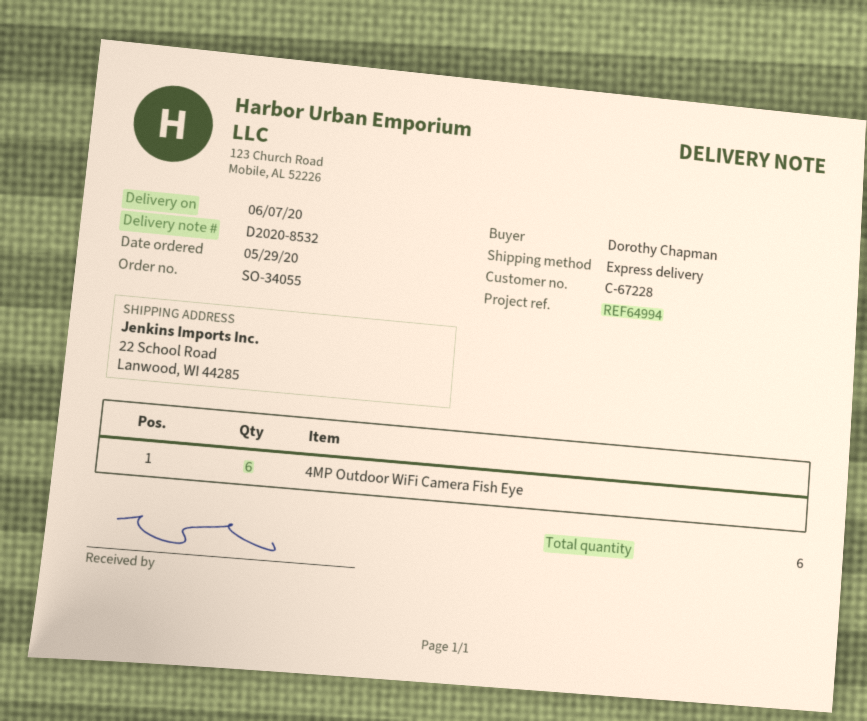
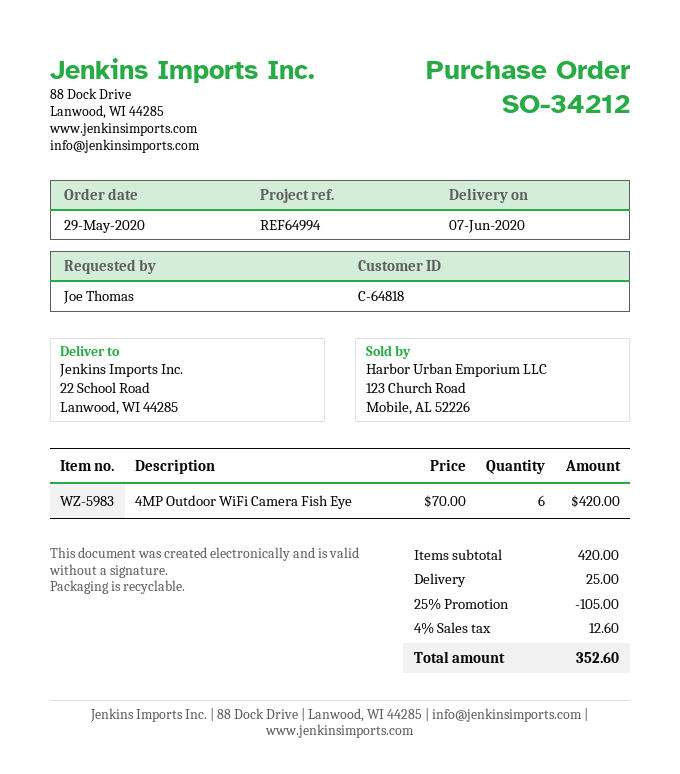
order number: SO-34055 -> SO-34212
customer number: C-67228 -> C-64818
ordered by: Dorothy Chapman -> Joe Thomas

